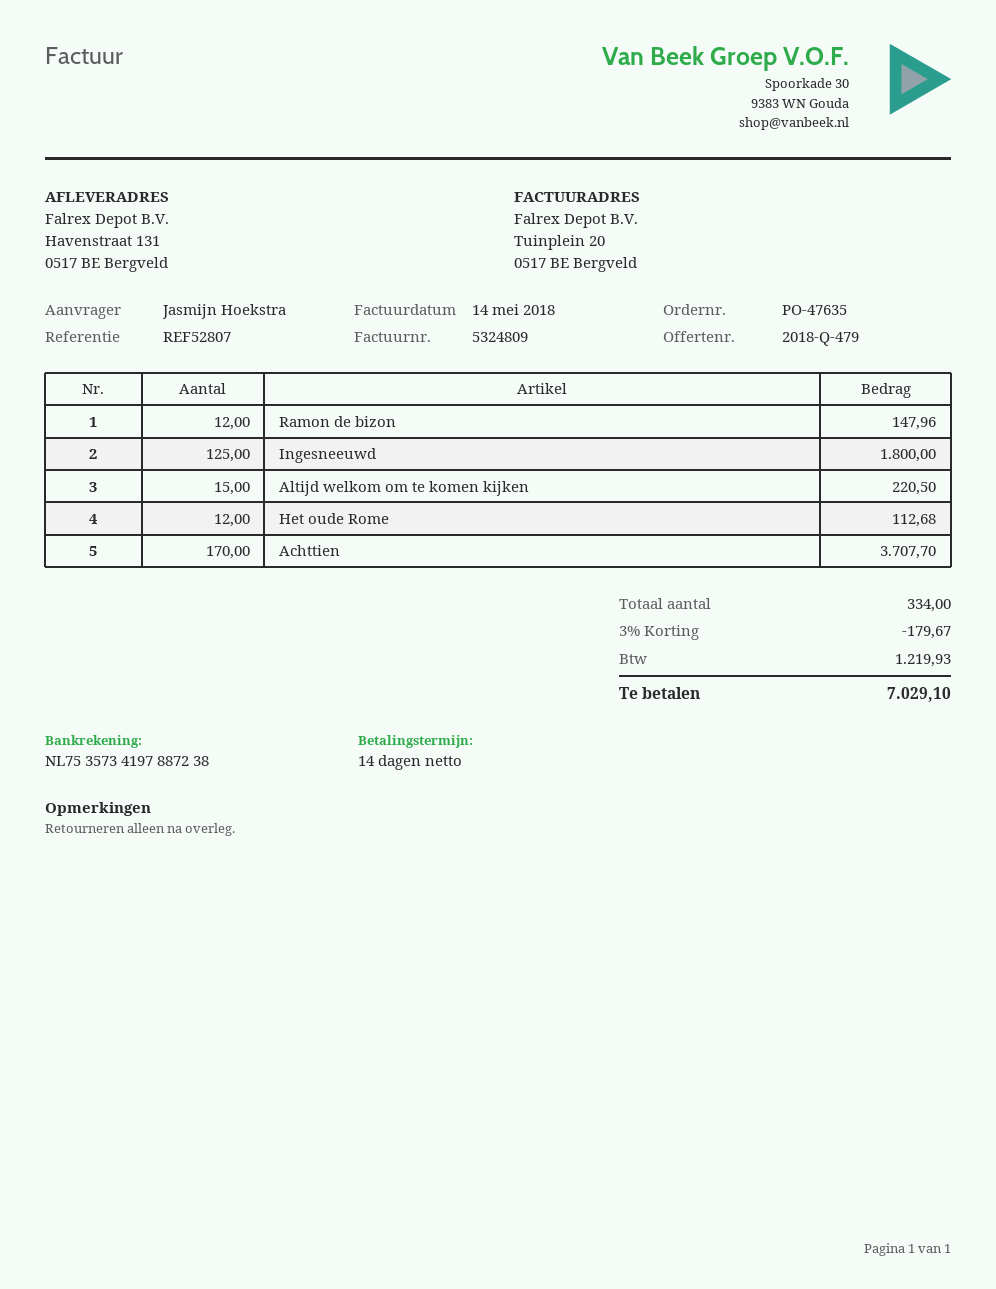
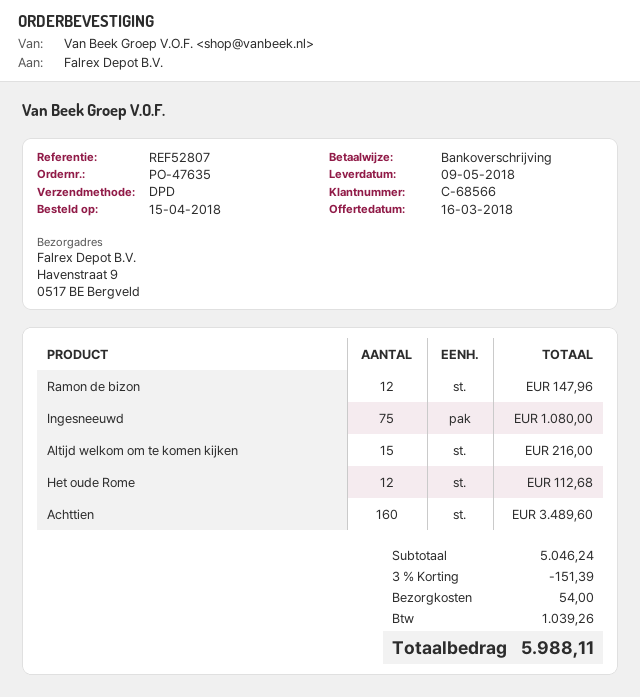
ship to: Havenstraat 131, 0517 BE Bergveld -> Havenstraat 9, 0517 BE Bergveld
Ingesneeuwd: 125 for 1800.00 -> 75 for 1080.00
Altijd welkom om te komen kijken: 15 for 220.50 -> 15 for 216.00
Achttien: 170 for 3707.70 -> 160 for 3489.60
discount: 3% = 179.67 -> 3% = 151.39
shipping: none -> 54.00
tax: 1219.93 -> 1039.26
total: 7029.10 -> 5988.11

